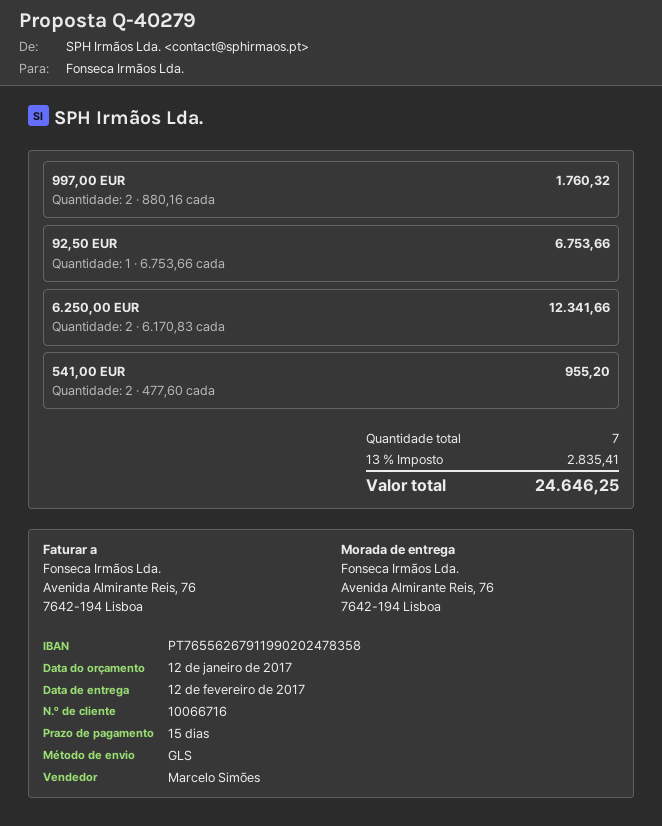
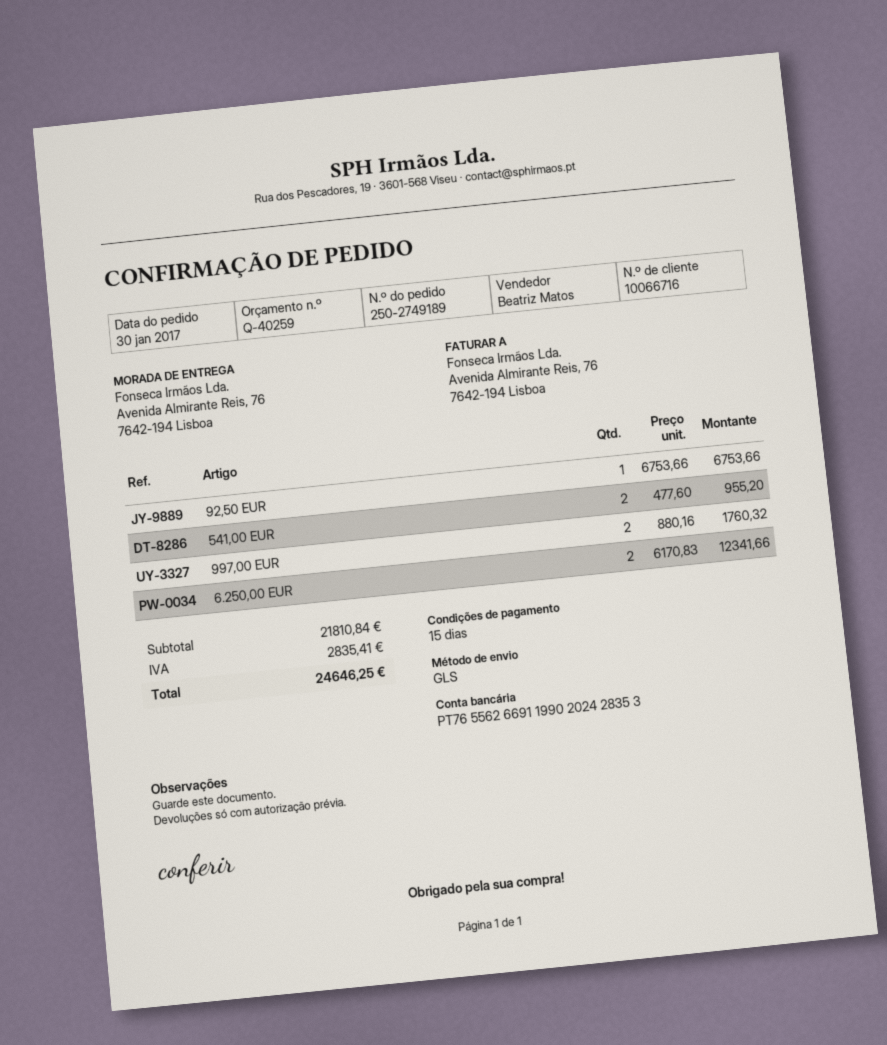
quote number: Q-40279 -> Q-40259
sales rep: Marcelo Simões -> Beatriz Matos
bank account: PT76556267911990202478358 -> PT76556266911990202428353

